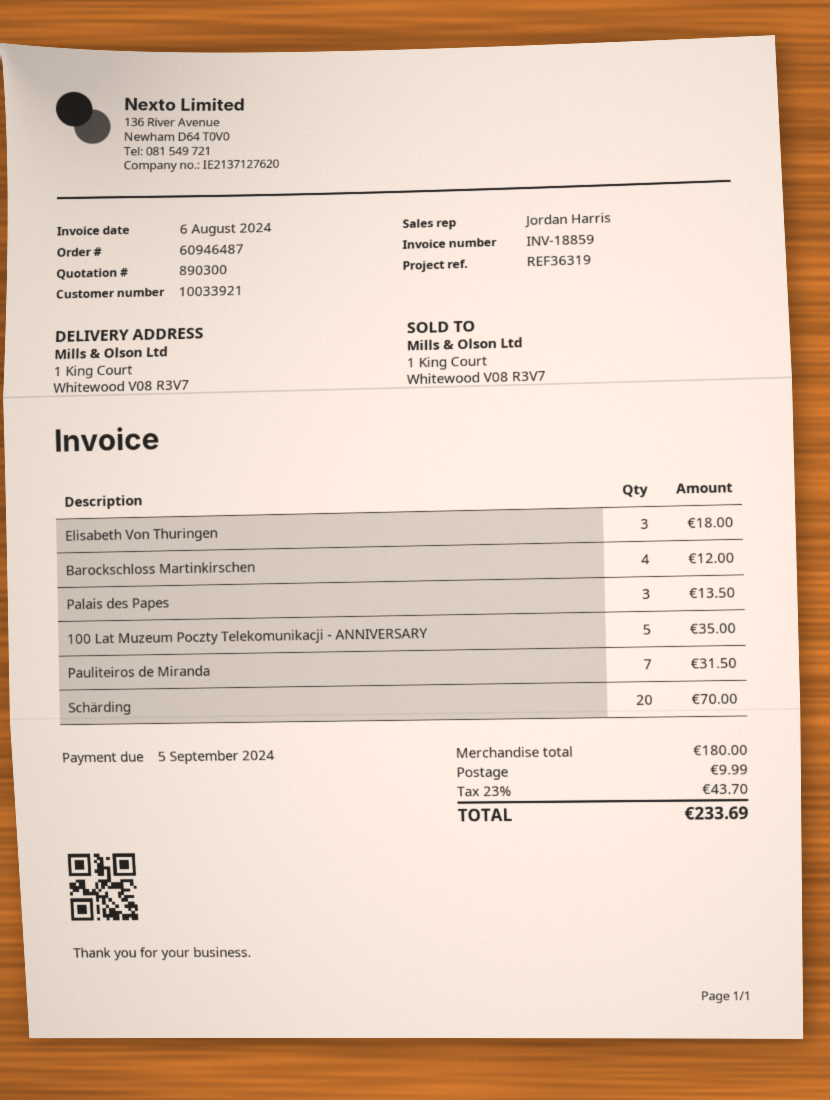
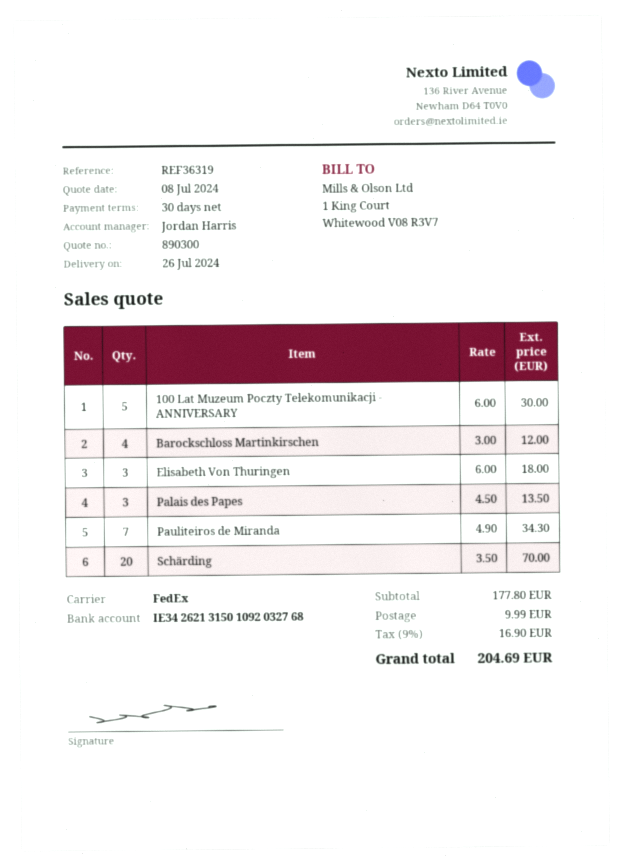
100 Lat Muzeum Poczty Telekomunikacji - ANNIVERSARY: 5 for 35.00 -> 5 for 30.00
Pauliteiros de Miranda: 7 for 31.50 -> 7 for 34.30
subtotal: 180.00 -> 177.80
tax: 23% = 43.70 -> 9% = 16.90
total: 233.69 -> 204.69

